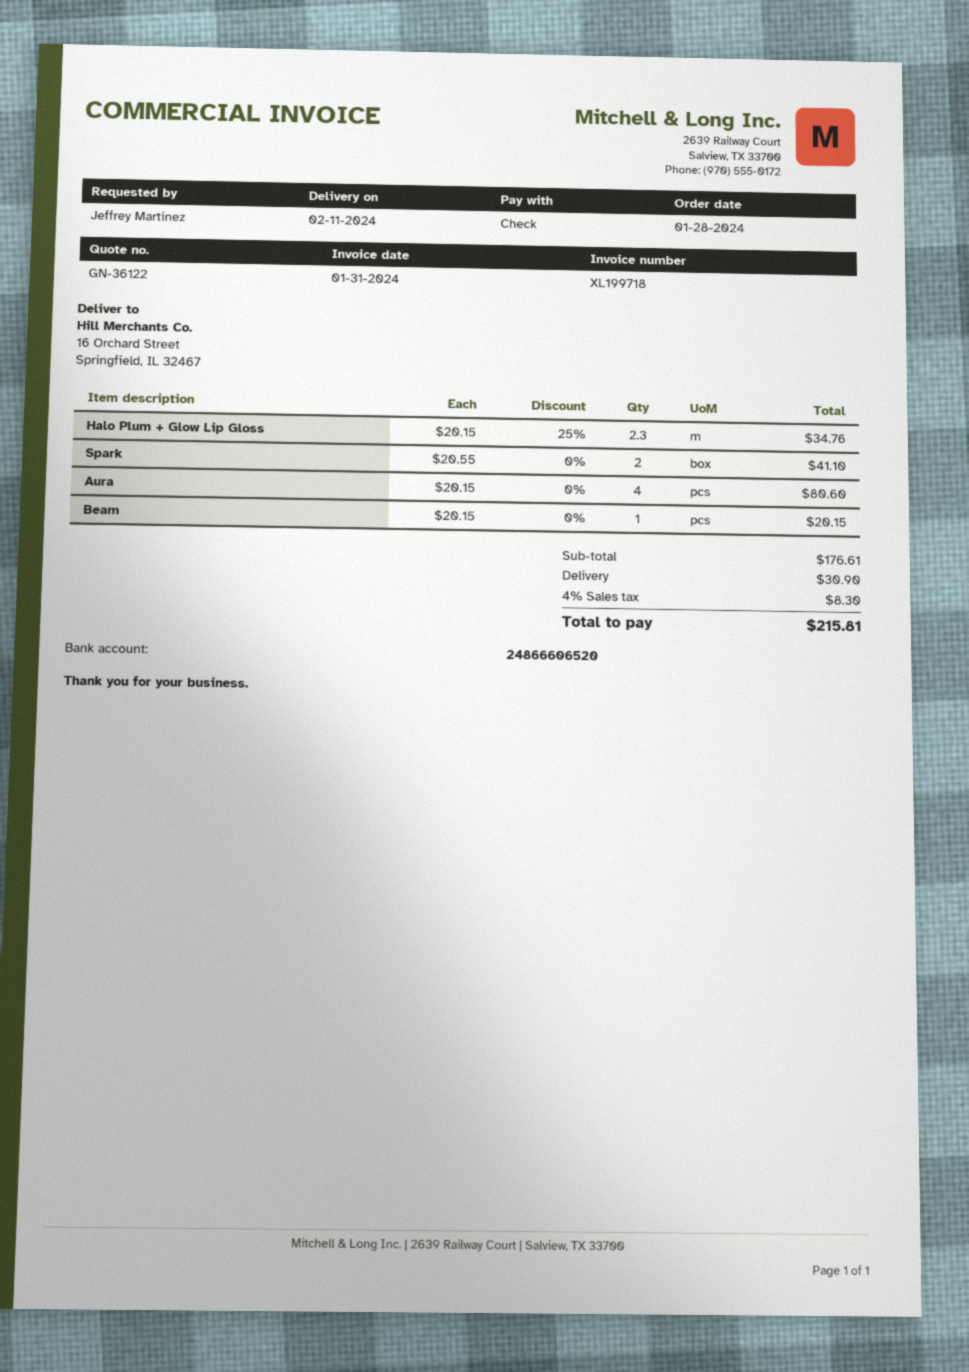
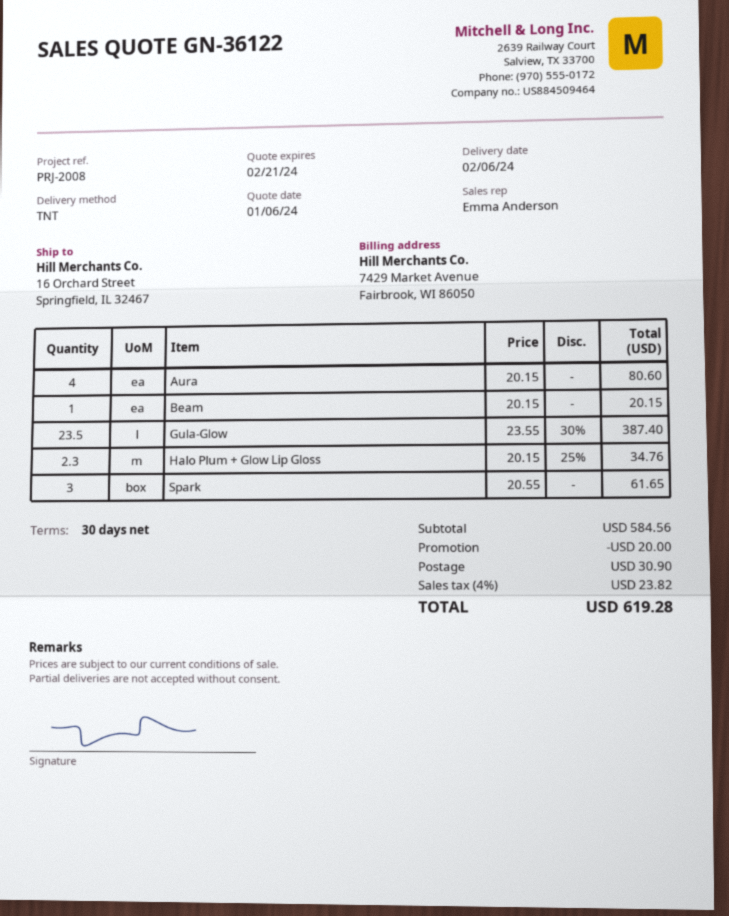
delivery date: 2024-02-11 -> 2024-02-06
Spark: 2 x 20.55 = 41.10 -> 3 x 20.55 = 61.65
Gula-Glow: none -> 23.5 x 23.55 - 30% = 387.40
subtotal: 176.61 -> 584.56
discount: none -> 20.00
tax: 4% = 8.30 -> 4% = 23.82
total: 215.81 -> 619.28

